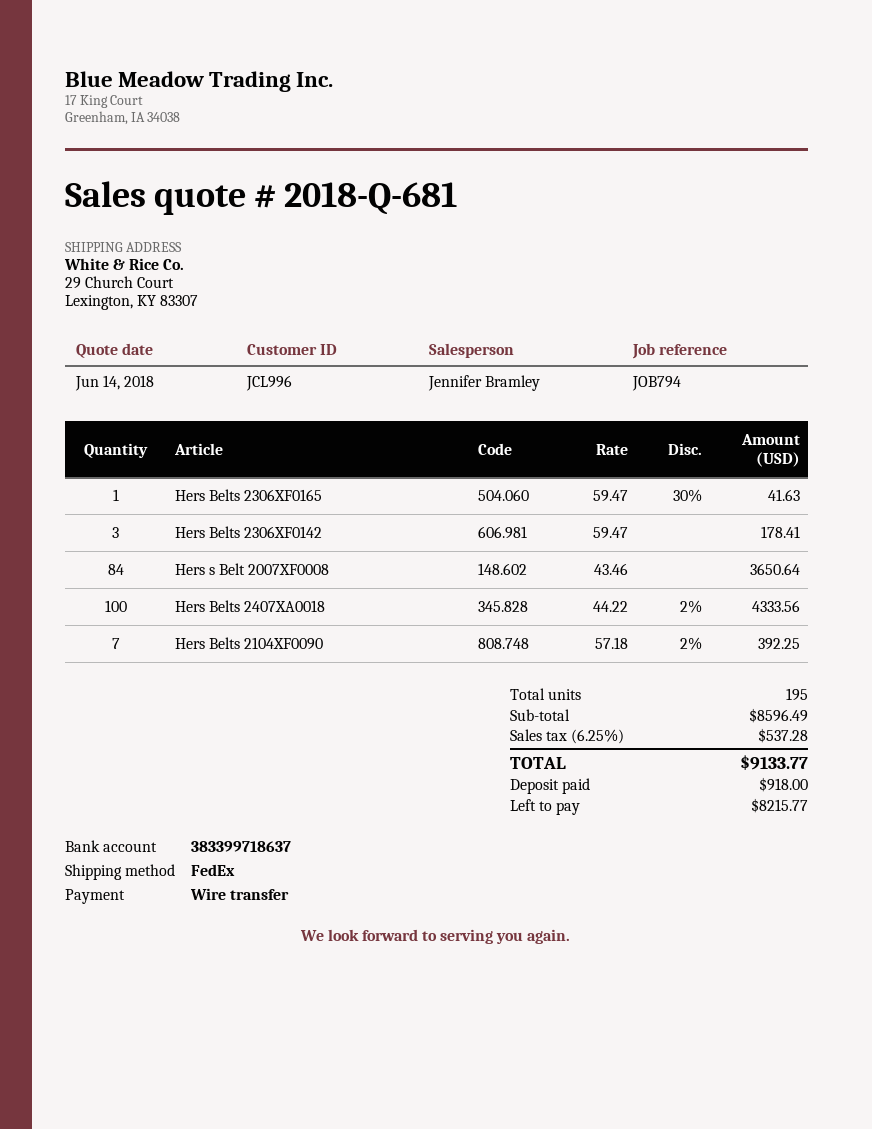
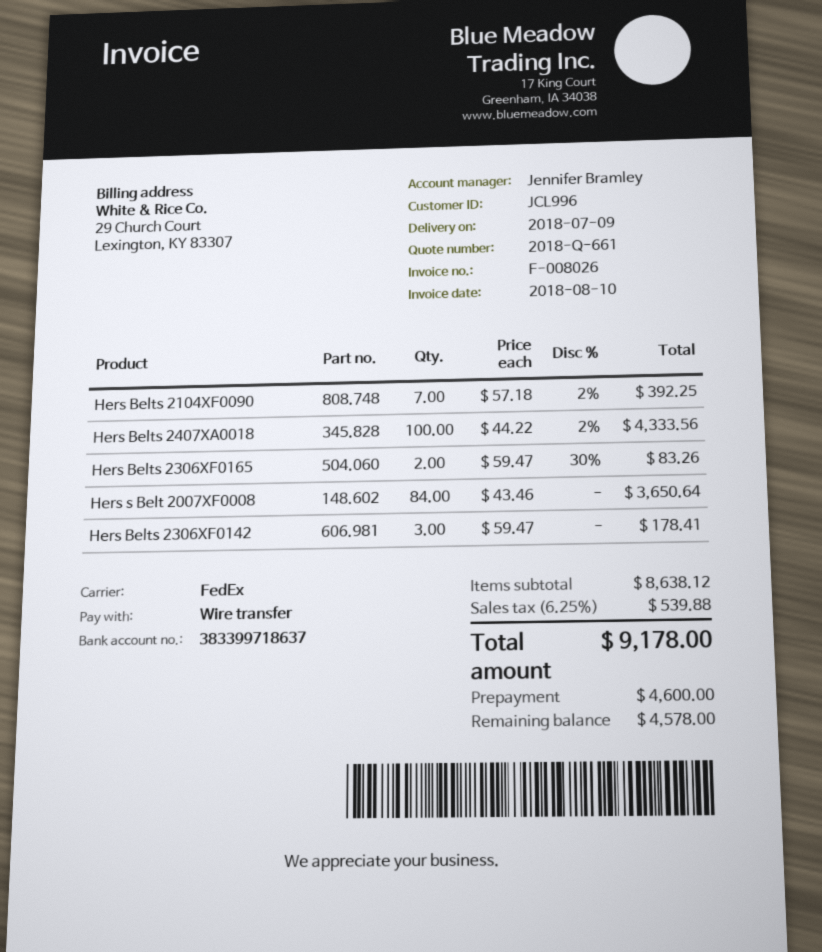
quote number: 2018-Q-681 -> 2018-Q-661
Hers Belts 2306XF0165: 1 x 59.47 - 30% = 41.63 -> 2 x 59.47 - 30% = 83.26
subtotal: 8596.49 -> 8638.12
tax: 6.25% = 537.28 -> 6.25% = 539.88
total: 9133.77 -> 9178.00
deposit: 918.00 -> 4600.00
balance: 8215.77 -> 4578.00

